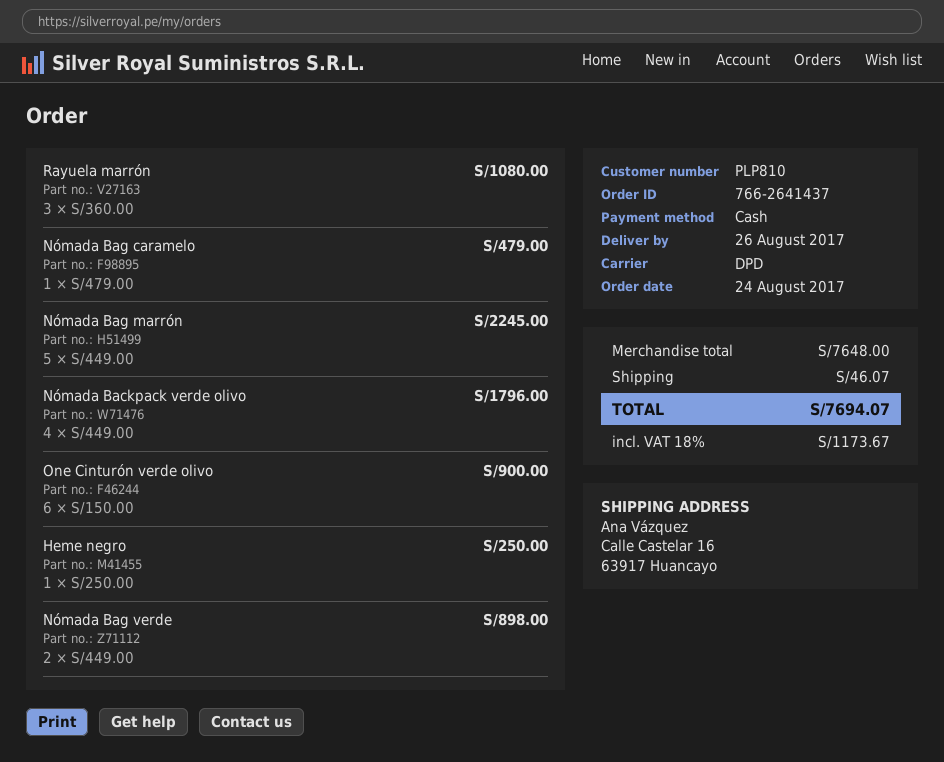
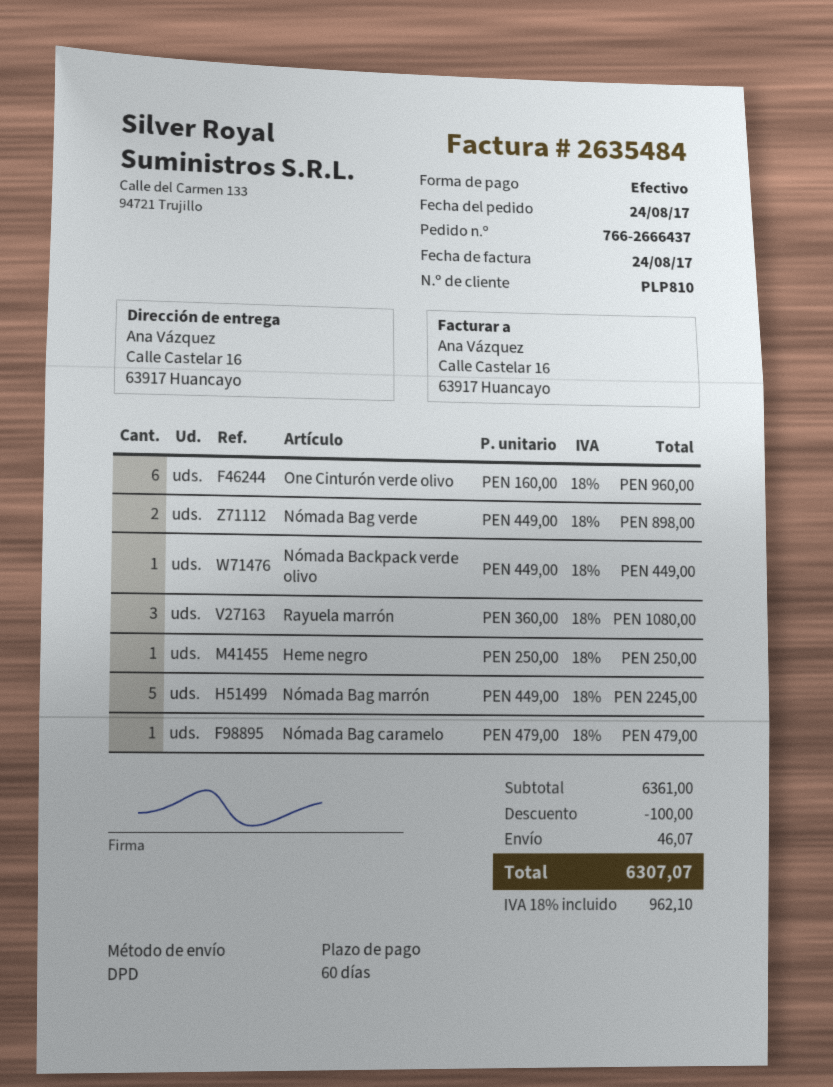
order number: 766-2641437 -> 766-2666437
Nómada Backpack verde olivo: 4 x 449.00 = 1796.00 -> 1 x 449.00 = 449.00
One Cinturón verde olivo: 6 x 150.00 = 900.00 -> 6 x 160.00 = 960.00
subtotal: 7648.00 -> 6361.00
discount: none -> 100.00
tax: 18% = 1173.67 -> 18% = 962.10
total: 7694.07 -> 6307.07

